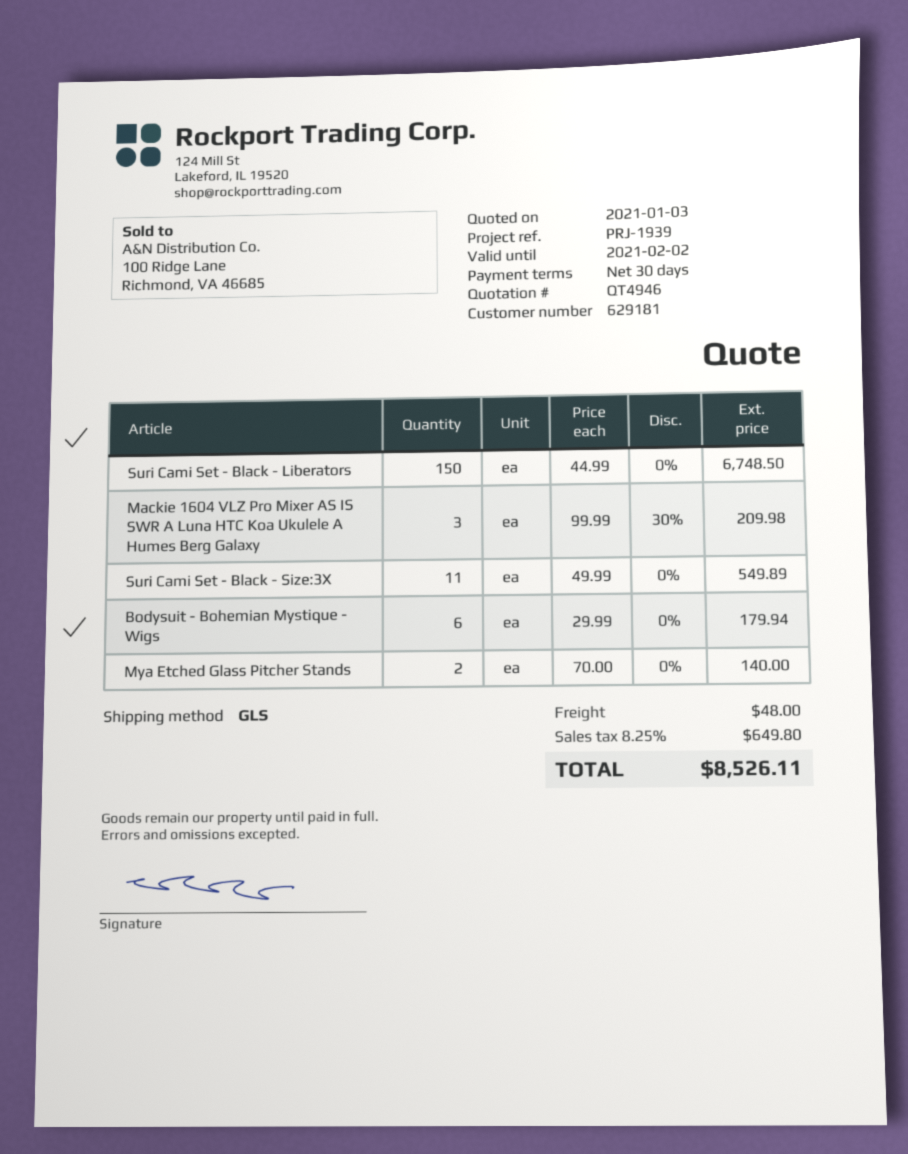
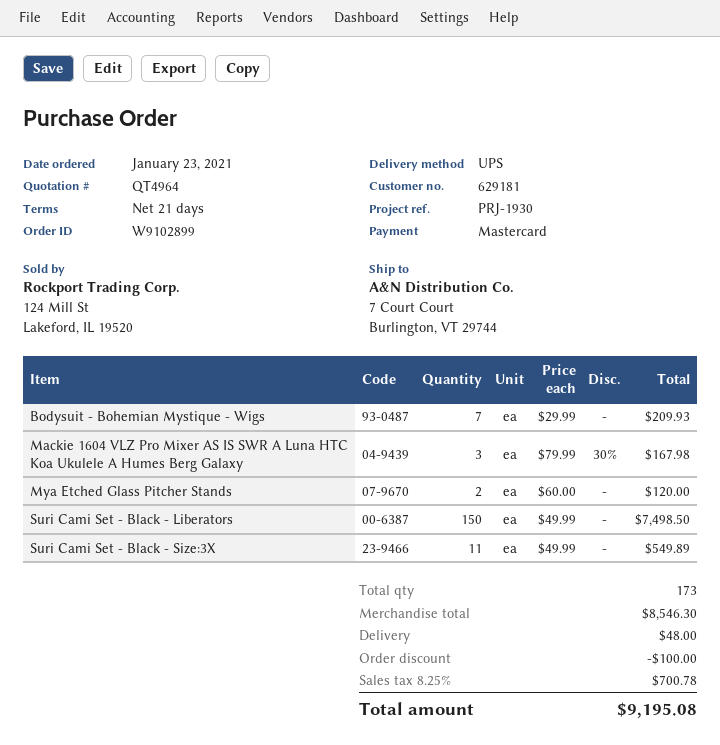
quote number: QT4946 -> QT4964
payment terms: 30 days -> 21 days
reference: PRJ-1939 -> PRJ-1930
shipping method: GLS -> UPS
Suri Cami Set - Black - Liberators: 150 x 44.99 = 6748.50 -> 150 x 49.99 = 7498.50
Mackie 1604 VLZ Pro Mixer AS IS SWR A Luna HTC Koa Ukulele A Humes Berg Galaxy: 3 x 99.99 - 30% = 209.98 -> 3 x 79.99 - 30% = 167.98
Bodysuit - Bohemian Mystique - Wigs: 6 x 29.99 = 179.94 -> 7 x 29.99 = 209.93
Mya Etched Glass Pitcher Stands: 2 x 70.00 = 140.00 -> 2 x 60.00 = 120.00
discount: none -> 100.00
tax: 8.25% = 649.80 -> 8.25% = 700.78
total: 8526.11 -> 9195.08

